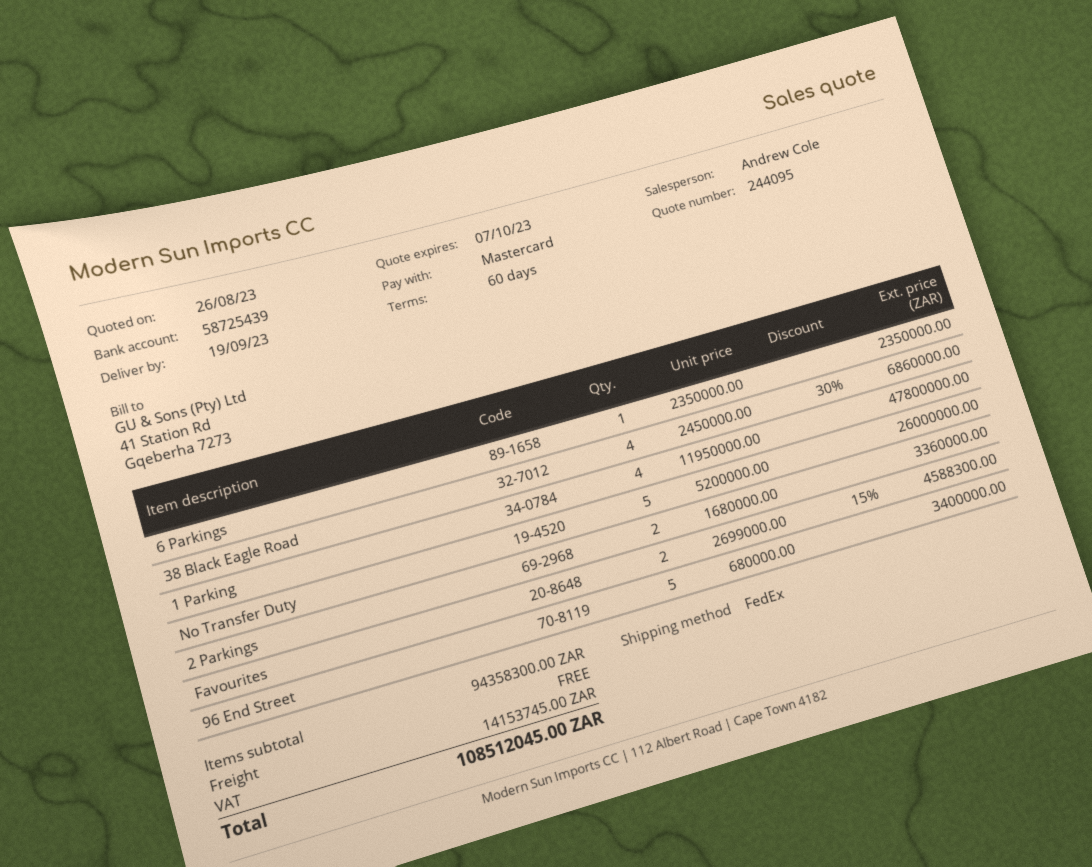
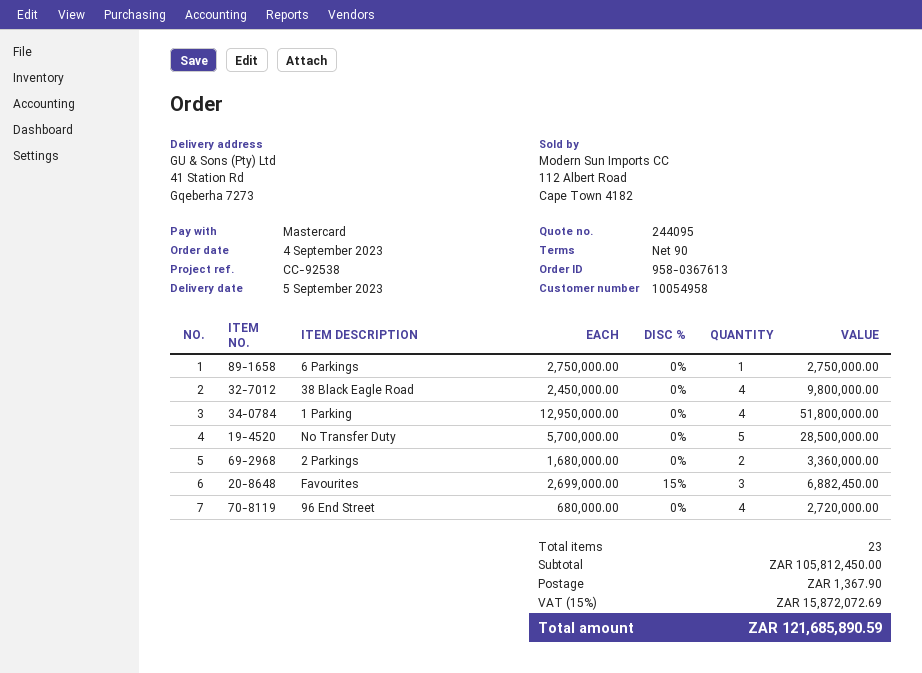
delivery date: 2023-09-19 -> 2023-09-05
payment terms: 60 days -> 90 days
6 Parkings: 1 x 2350000.00 = 2350000.00 -> 1 x 2750000.00 = 2750000.00
38 Black Eagle Road: 4 x 2450000.00 - 30% = 6860000.00 -> 4 x 2450000.00 = 9800000.00
1 Parking: 4 x 11950000.00 = 47800000.00 -> 4 x 12950000.00 = 51800000.00
No Transfer Duty: 5 x 5200000.00 = 26000000.00 -> 5 x 5700000.00 = 28500000.00
Favourites: 2 x 2699000.00 - 15% = 4588300.00 -> 3 x 2699000.00 - 15% = 6882450.00
96 End Street: 5 x 680000.00 = 3400000.00 -> 4 x 680000.00 = 2720000.00
subtotal: 94358300.00 -> 105812450.00
shipping: 0.00 -> 1367.90
tax: 14153745.00 -> 15872072.69
total: 108512045.00 -> 121685890.59

